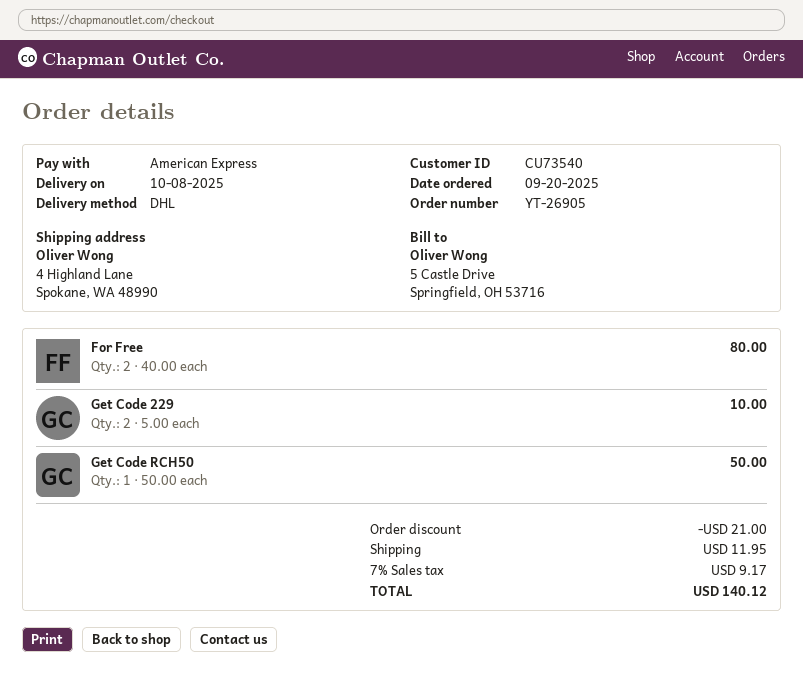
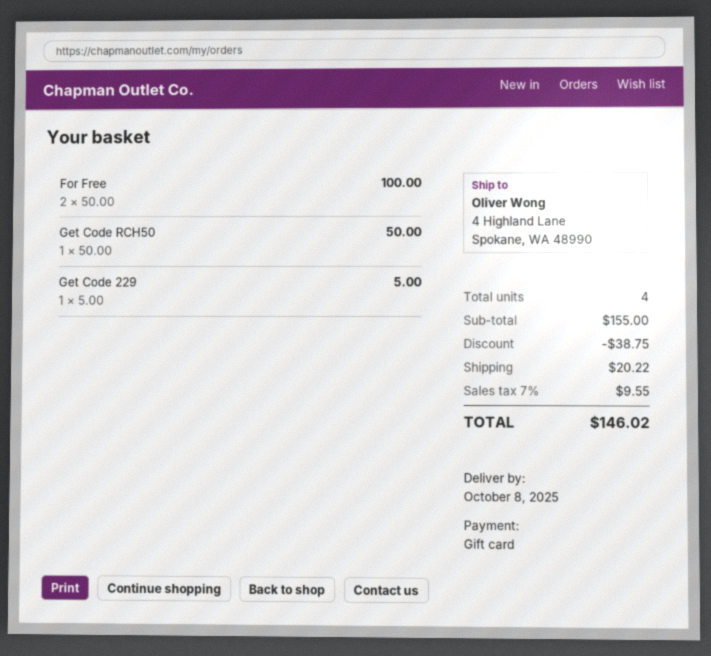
payment method: American Express -> gift card
For Free: 2 x 40.00 = 80.00 -> 2 x 50.00 = 100.00
Get Code 229: 2 x 5.00 = 10.00 -> 1 x 5.00 = 5.00
discount: 21.00 -> 38.75
shipping: 11.95 -> 20.22
tax: 7% = 9.17 -> 7% = 9.55
total: 140.12 -> 146.02

